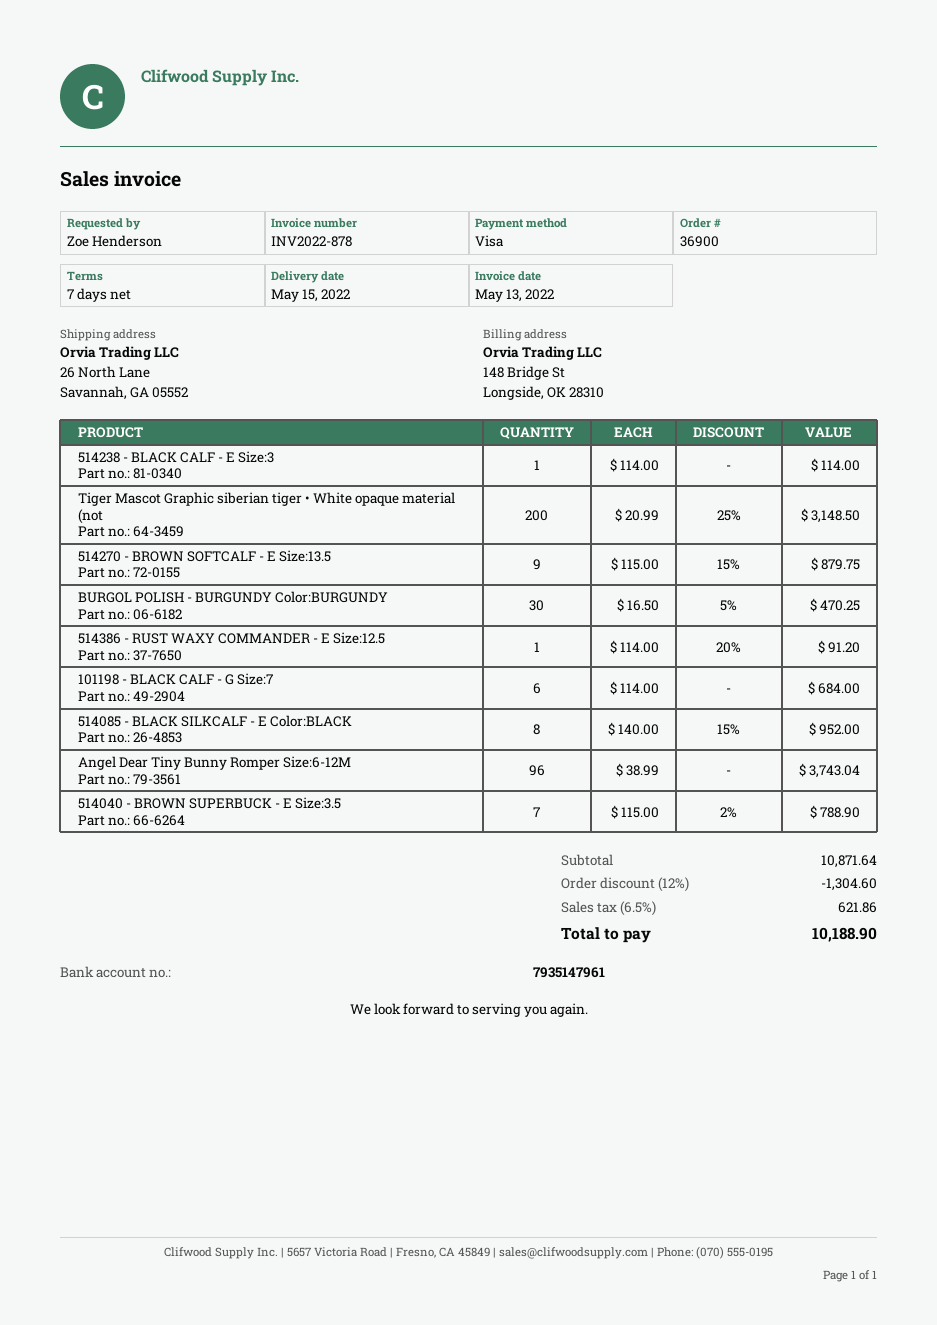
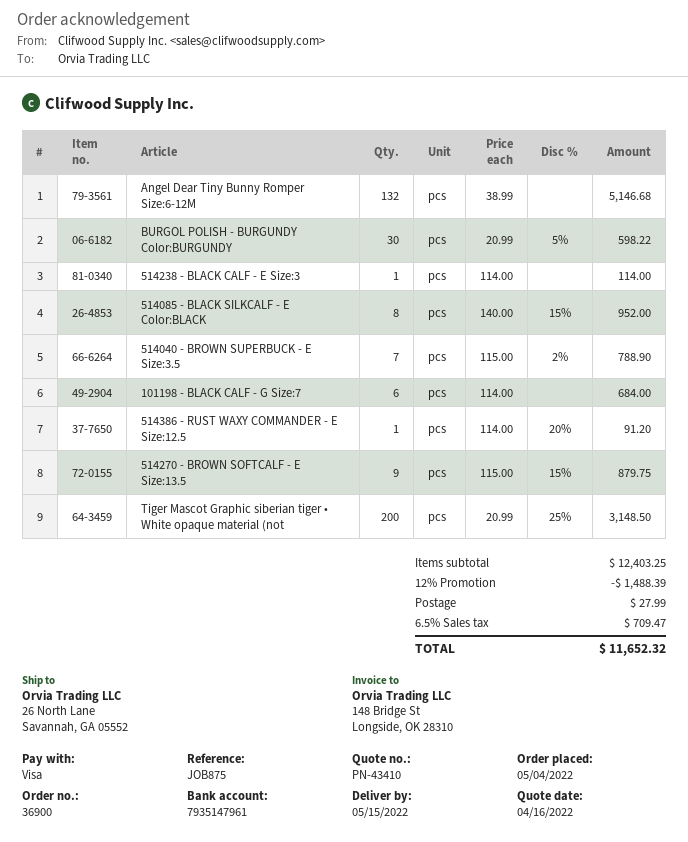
BURGOL POLISH - BURGUNDY Color:BURGUNDY: 30 x 16.50 - 5% = 470.25 -> 30 x 20.99 - 5% = 598.22
Angel Dear Tiny Bunny Romper Size:6-12M: 96 x 38.99 = 3743.04 -> 132 x 38.99 = 5146.68
subtotal: 10871.64 -> 12403.25
discount: 12% = 1304.60 -> 12% = 1488.39
shipping: none -> 27.99
tax: 6.5% = 621.86 -> 6.5% = 709.47
total: 10188.90 -> 11652.32

